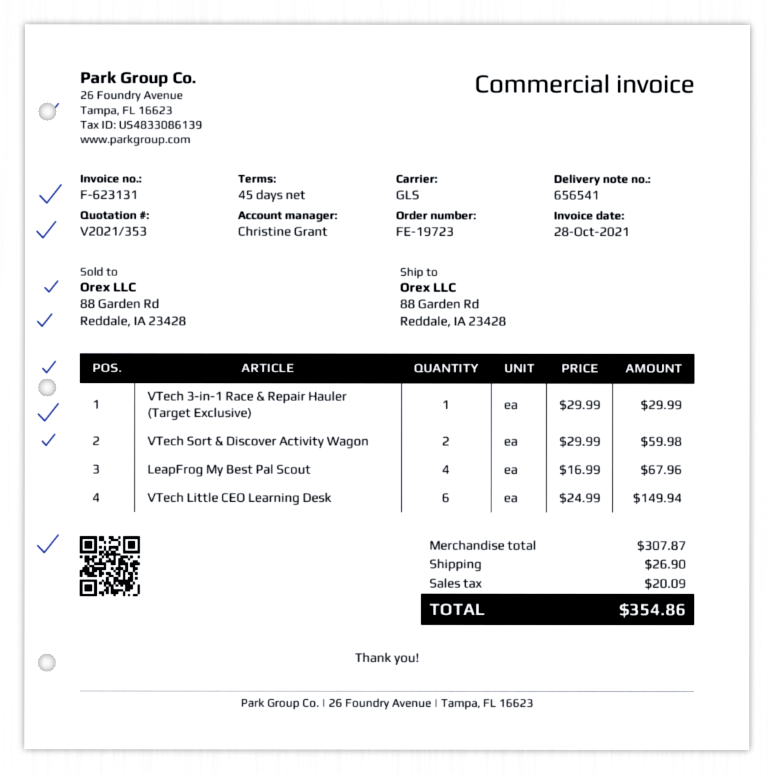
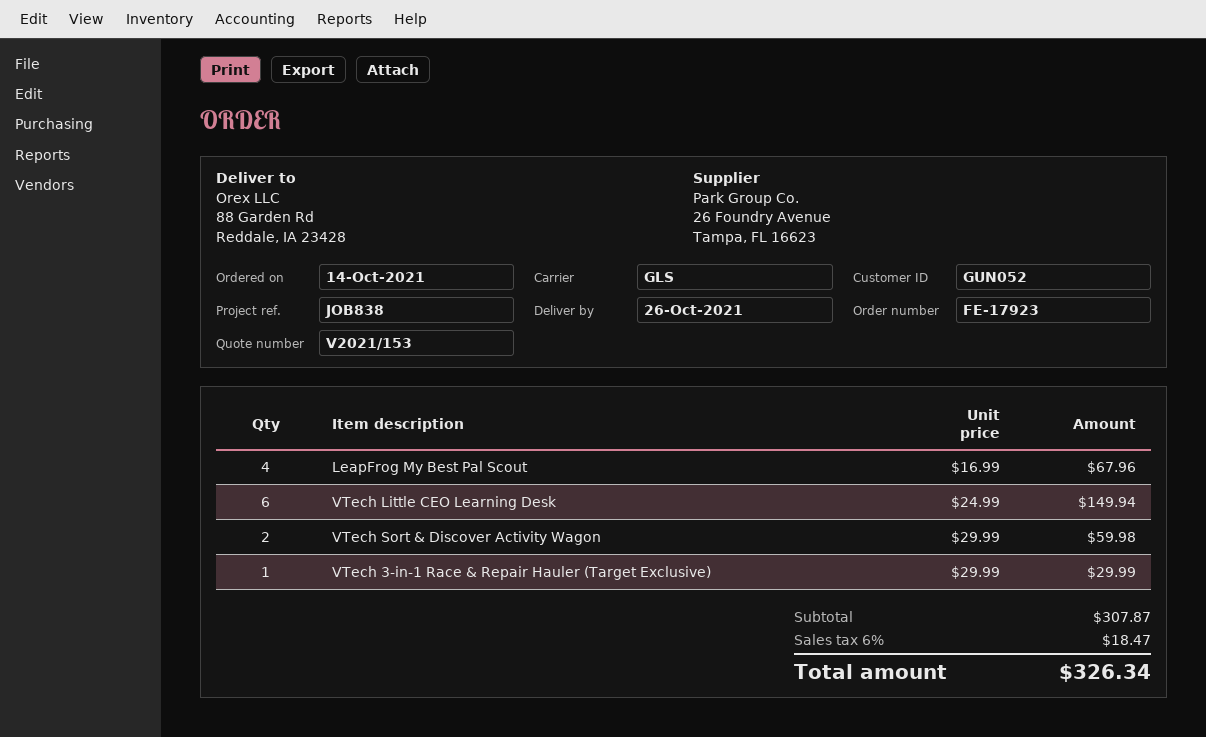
quote number: V2021/353 -> V2021/153
order number: FE-19723 -> FE-17923
shipping: 26.90 -> none
tax: 20.09 -> 18.47
total: 354.86 -> 326.34

